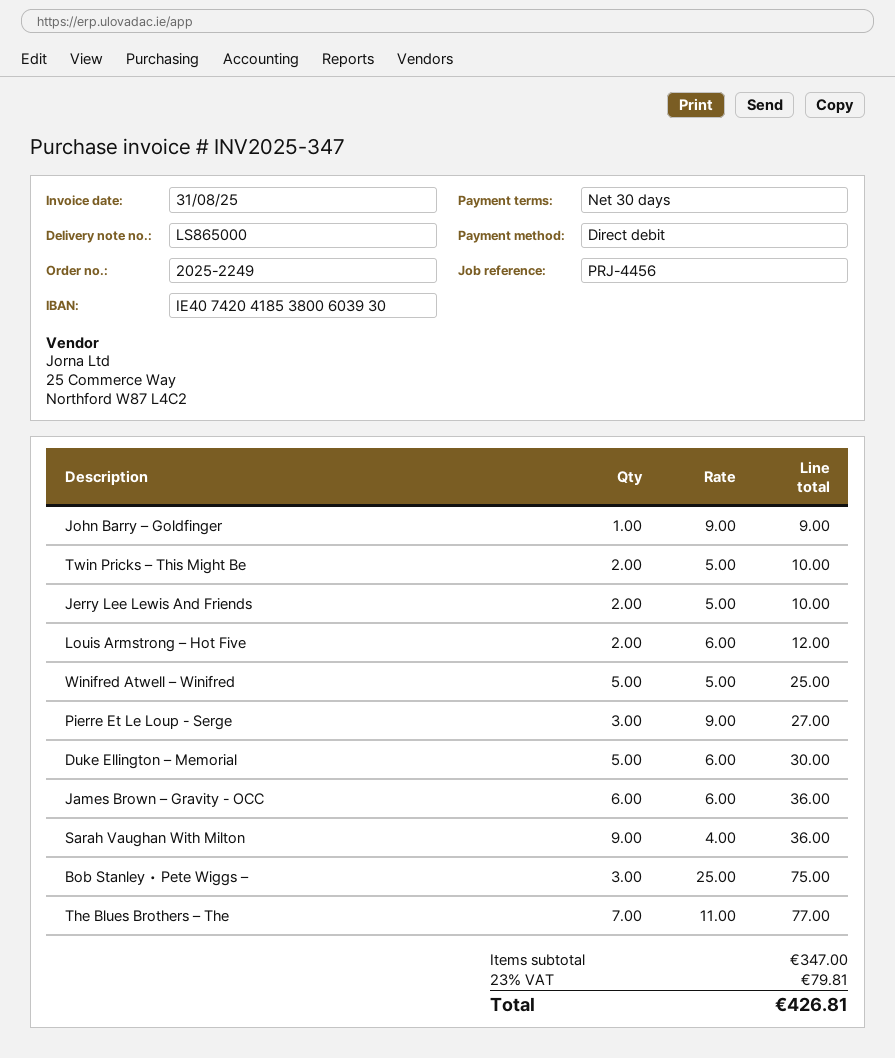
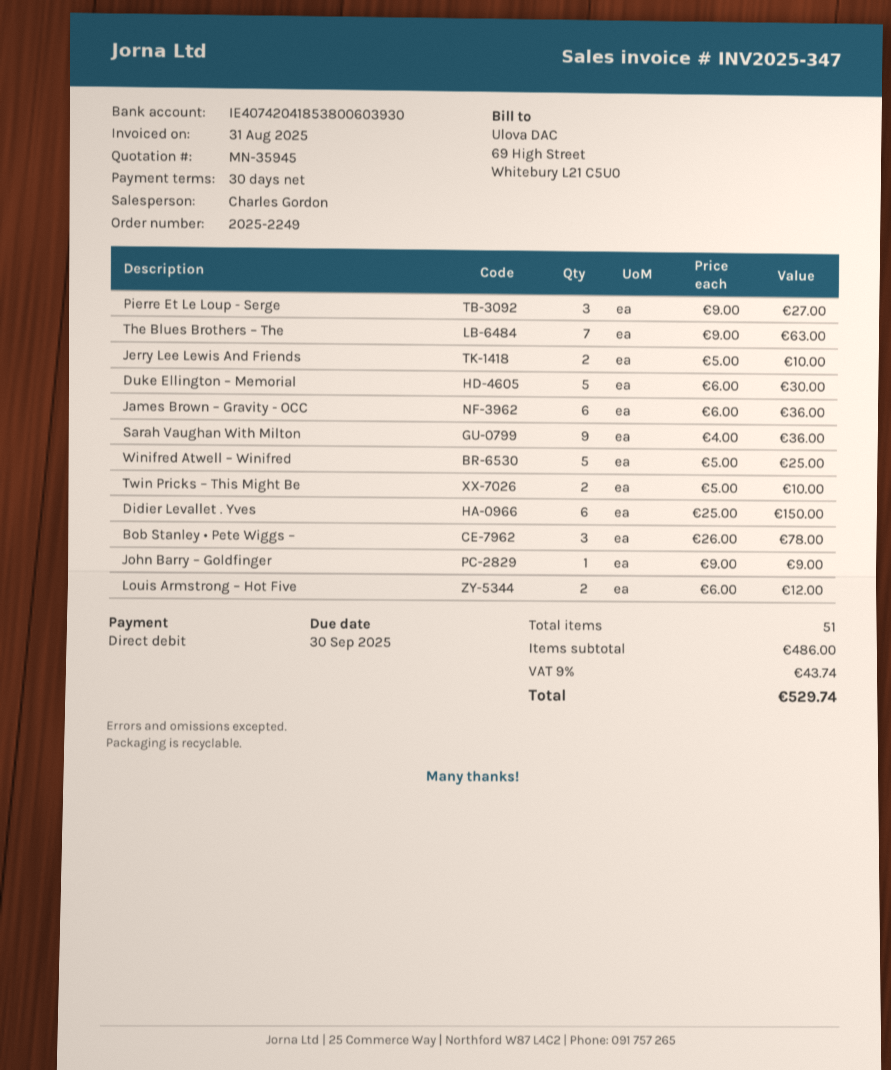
Bob Stanley • Pete Wiggs –: 3 x 25.00 = 75.00 -> 3 x 26.00 = 78.00
The Blues Brothers – The: 7 x 11.00 = 77.00 -> 7 x 9.00 = 63.00
Didier Levallet . Yves: none -> 6 x 25.00 = 150.00
subtotal: 347.00 -> 486.00
tax: 23% = 79.81 -> 9% = 43.74
total: 426.81 -> 529.74

